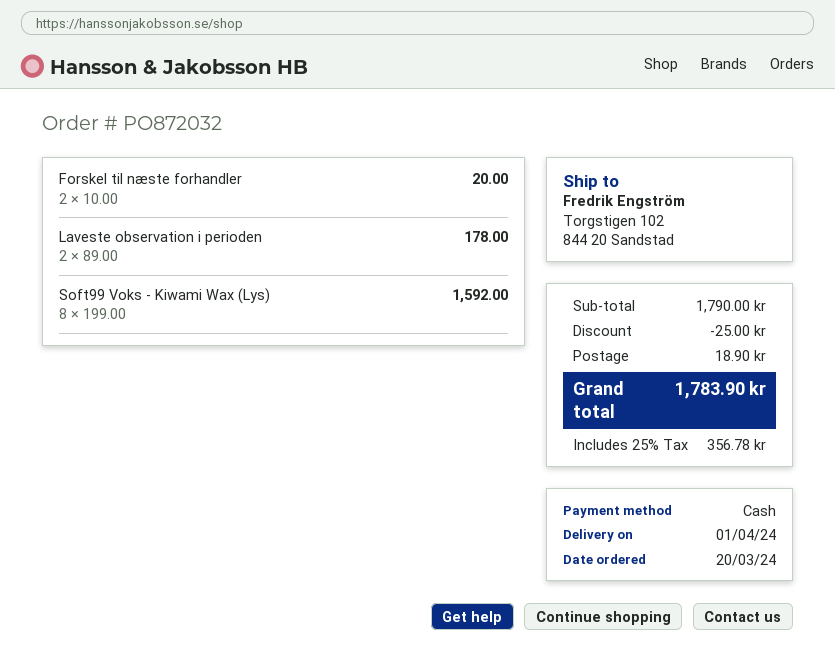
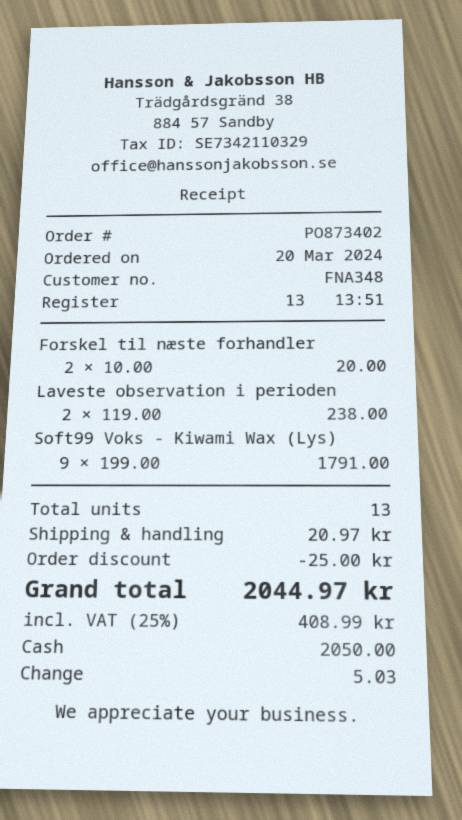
order number: PO872032 -> PO873402
Laveste observation i perioden: 2 x 89.00 = 178.00 -> 2 x 119.00 = 238.00
Soft99 Voks - Kiwami Wax (Lys): 8 x 199.00 = 1592.00 -> 9 x 199.00 = 1791.00
shipping: 18.90 -> 20.97
tax: 25% = 356.78 -> 25% = 408.99
total: 1783.90 -> 2044.97

